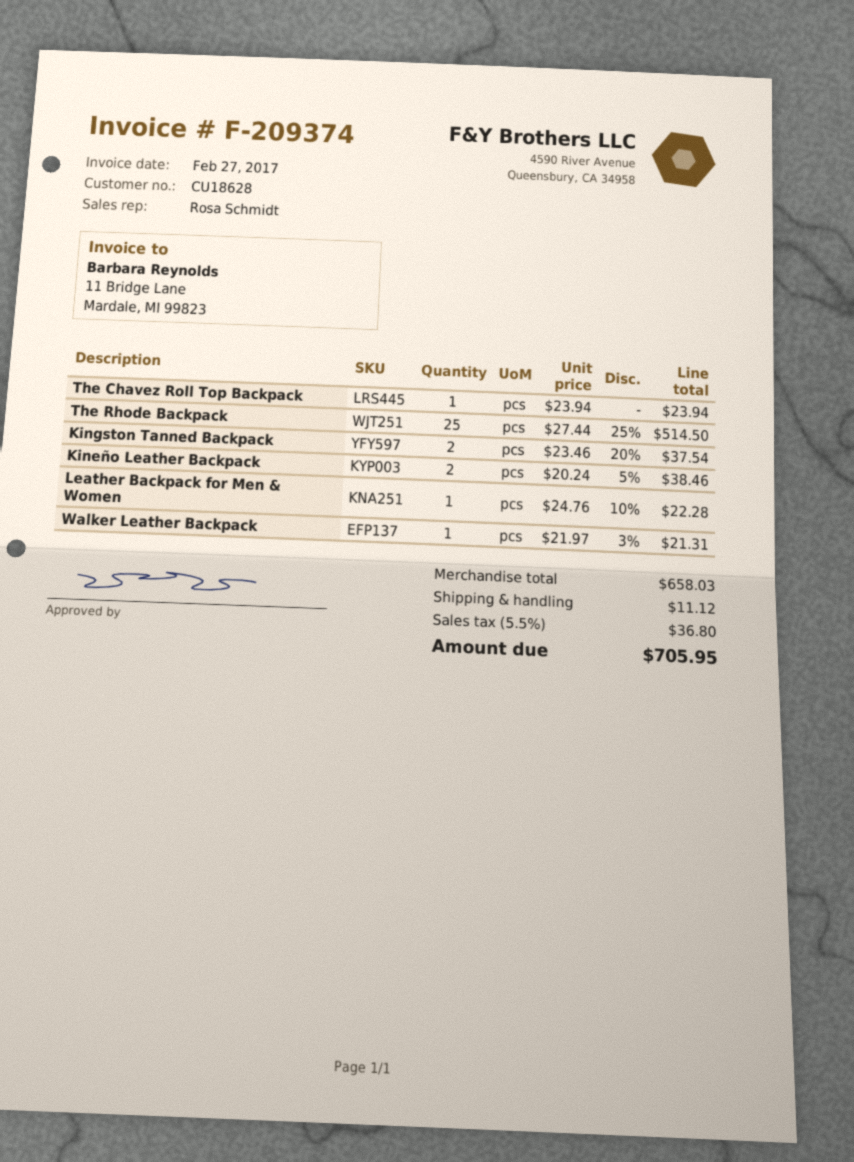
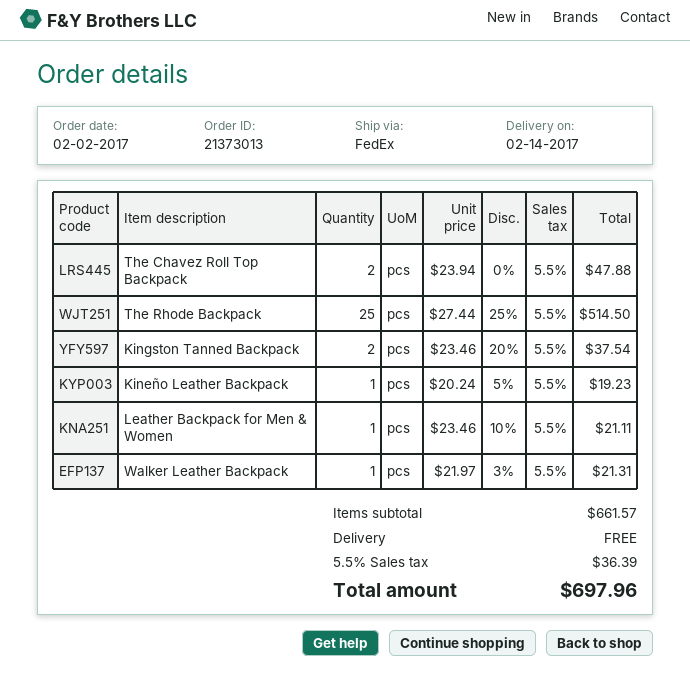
The Chavez Roll Top Backpack: 1 x 23.94 = 23.94 -> 2 x 23.94 = 47.88
Kineño Leather Backpack: 2 x 20.24 - 5% = 38.46 -> 1 x 20.24 - 5% = 19.23
Leather Backpack for Men & Women: 1 x 24.76 - 10% = 22.28 -> 1 x 23.46 - 10% = 21.11
subtotal: 658.03 -> 661.57
shipping: 11.12 -> 0.00
tax: 5.5% = 36.80 -> 5.5% = 36.39
total: 705.95 -> 697.96

